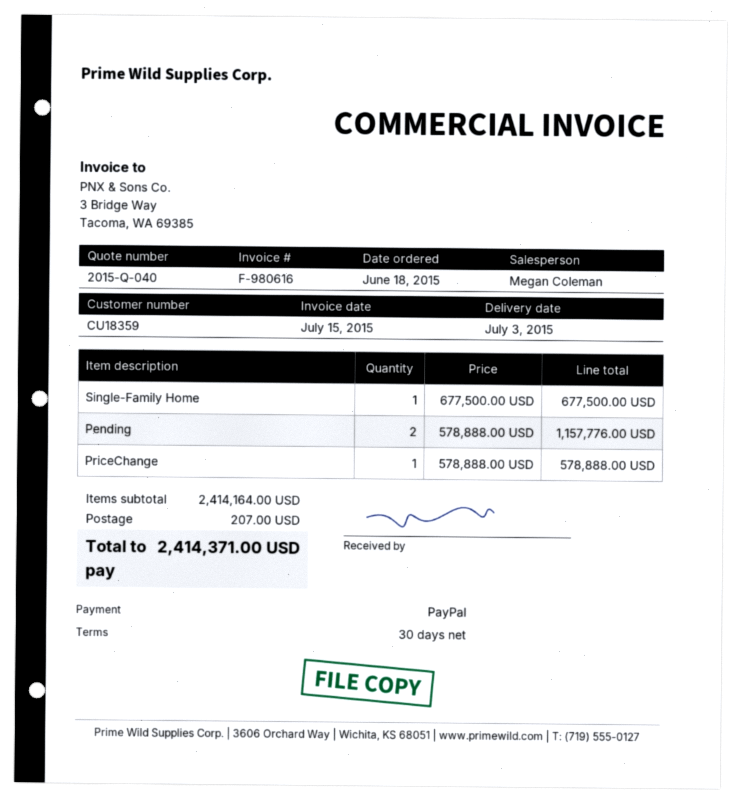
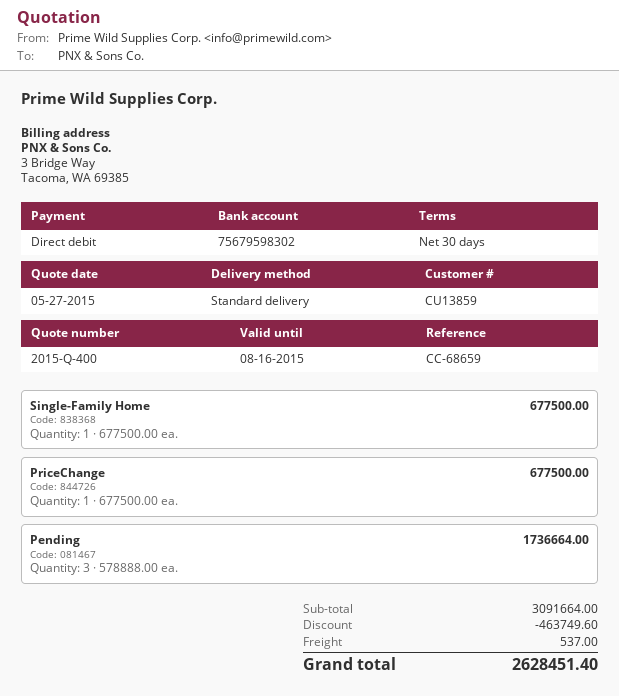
quote number: 2015-Q-040 -> 2015-Q-400
customer number: CU18359 -> CU13859
payment method: PayPal -> direct debit
Pending: 2 x 578888.00 = 1157776.00 -> 3 x 578888.00 = 1736664.00
PriceChange: 1 x 578888.00 = 578888.00 -> 1 x 677500.00 = 677500.00
subtotal: 2414164.00 -> 3091664.00
discount: none -> 463749.60
shipping: 207.00 -> 537.00
total: 2414371.00 -> 2628451.40

